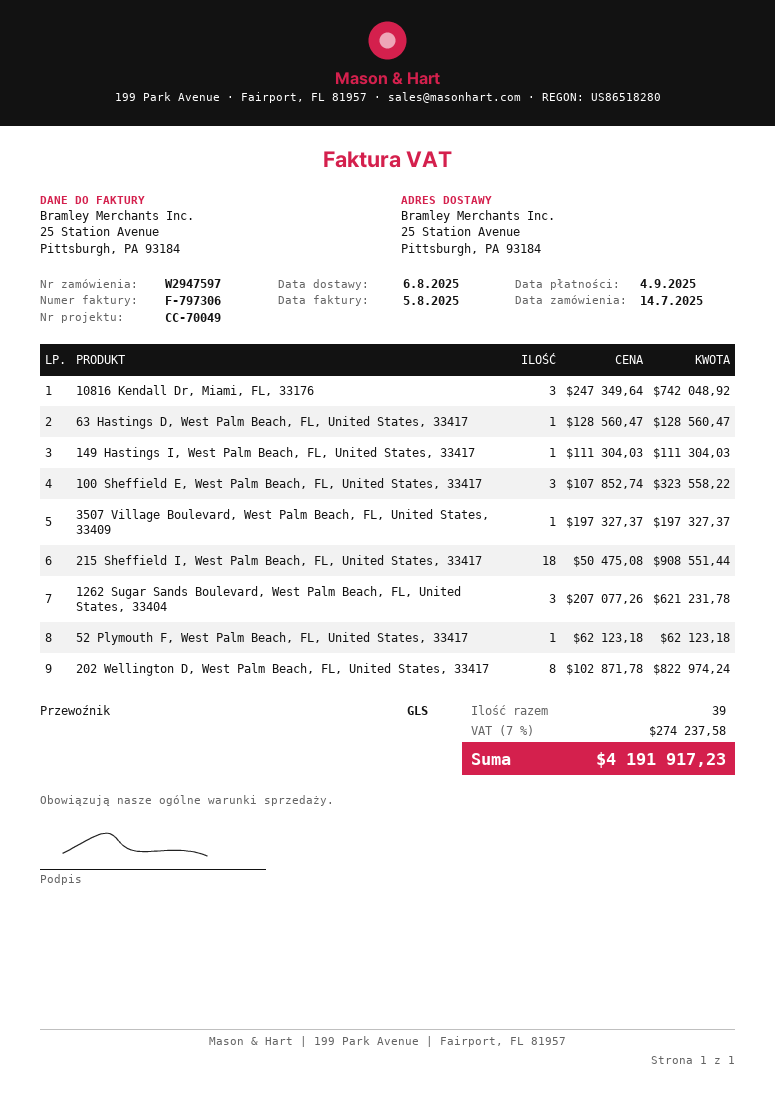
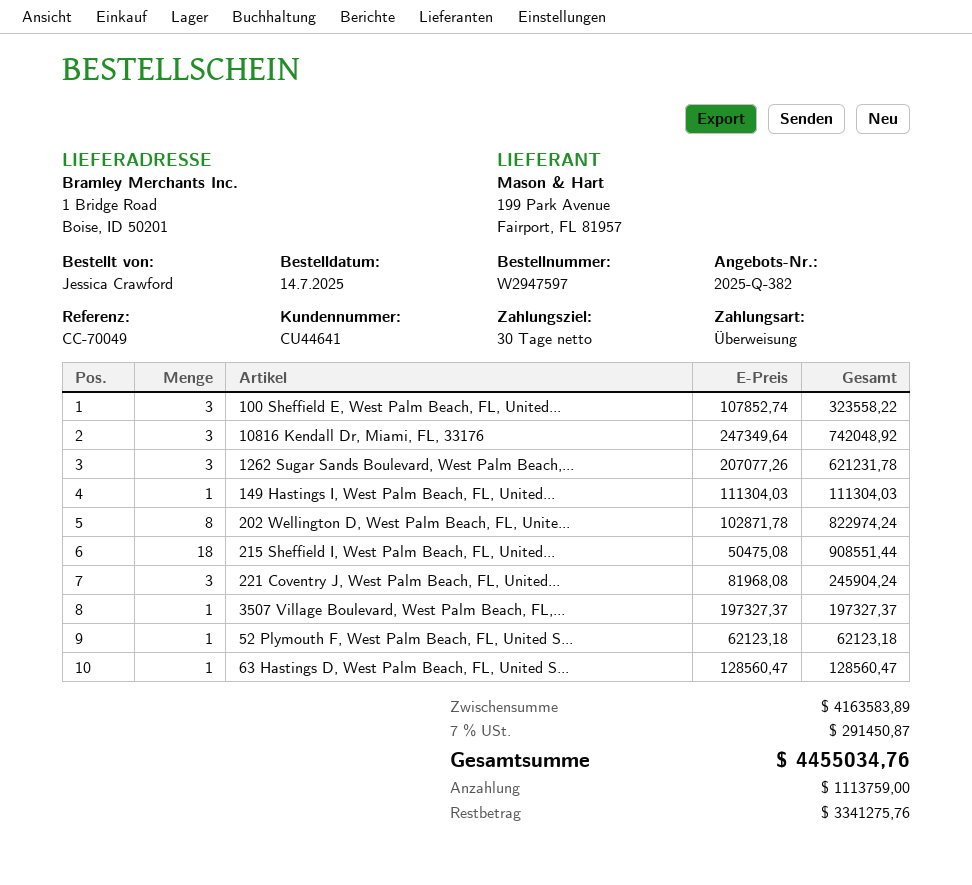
ship to: 25 Station Avenue, Pittsburgh, PA 93184 -> 1 Bridge Road, Boise, ID 50201
221 Coventry J, West Palm Beach, FL, United...: none -> 3 x 81968.08 = 245904.24
tax: 7% = 274237.58 -> 7% = 291450.87
total: 4191917.23 -> 4455034.76

